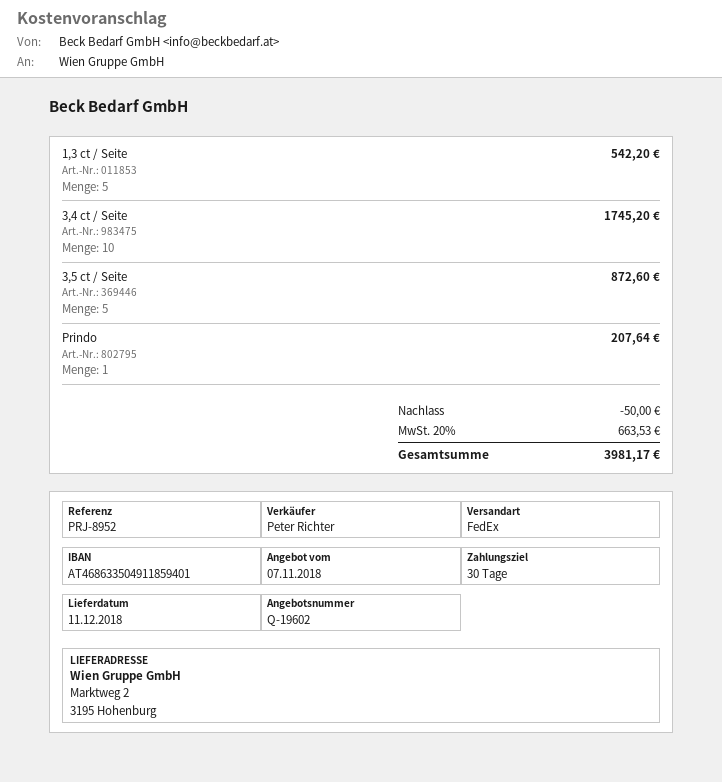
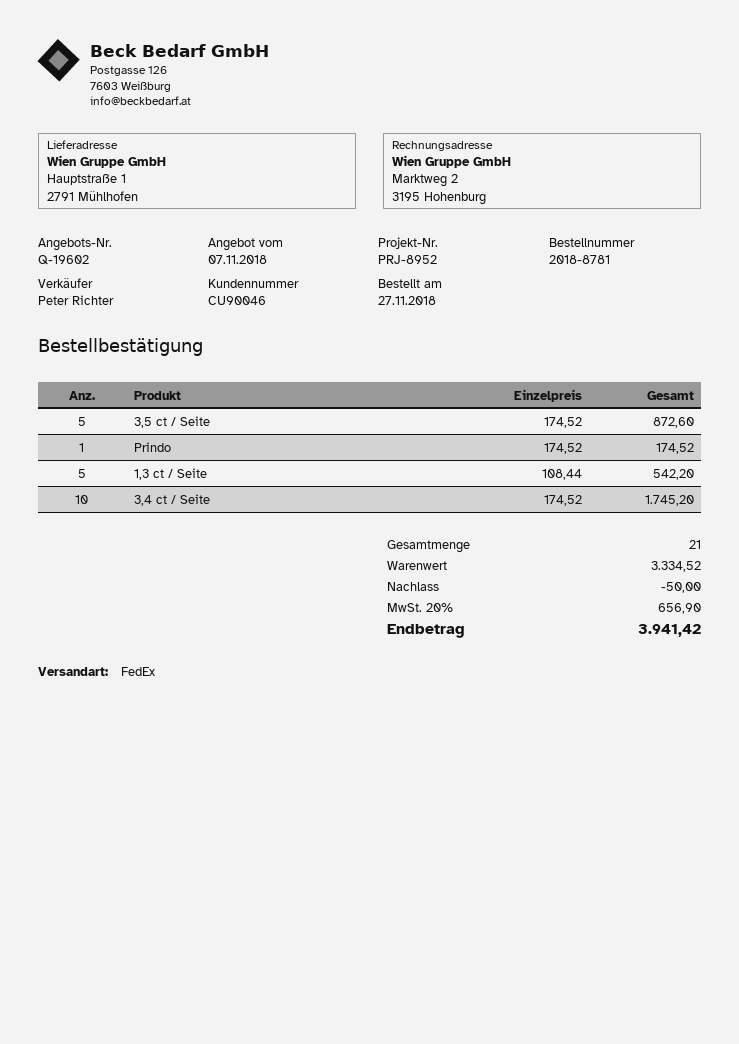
ship to: Marktweg 2, 3195 Hohenburg -> Hauptstraße 1, 2791 Mühlhofen
Prindo: 1 for 207.64 -> 1 for 174.52
tax: 20% = 663.53 -> 20% = 656.90
total: 3981.17 -> 3941.42

